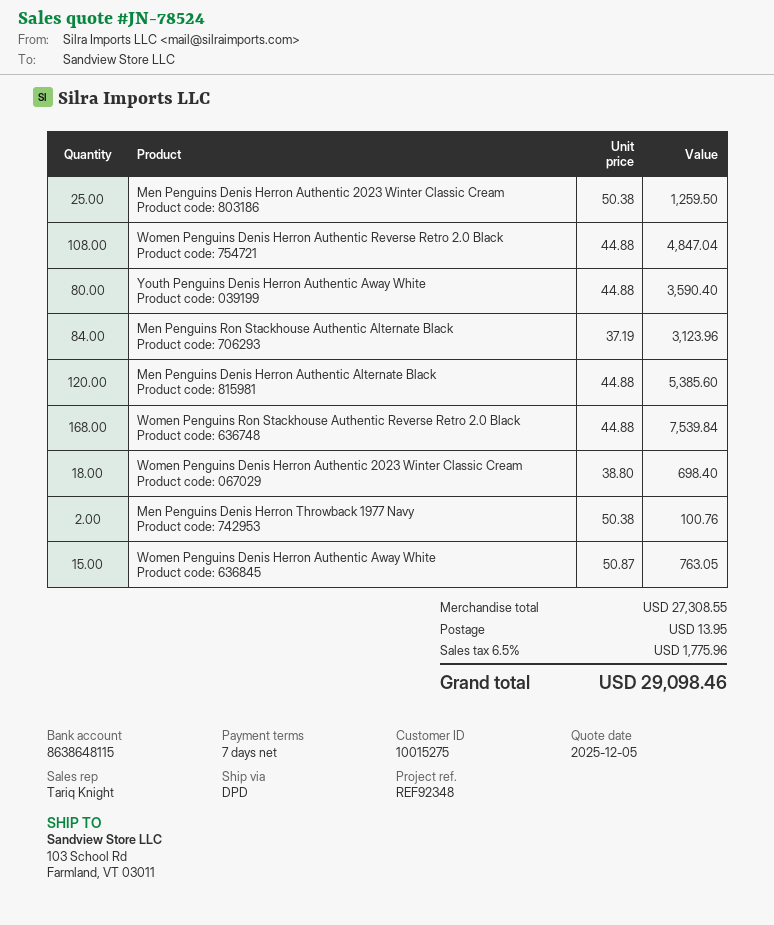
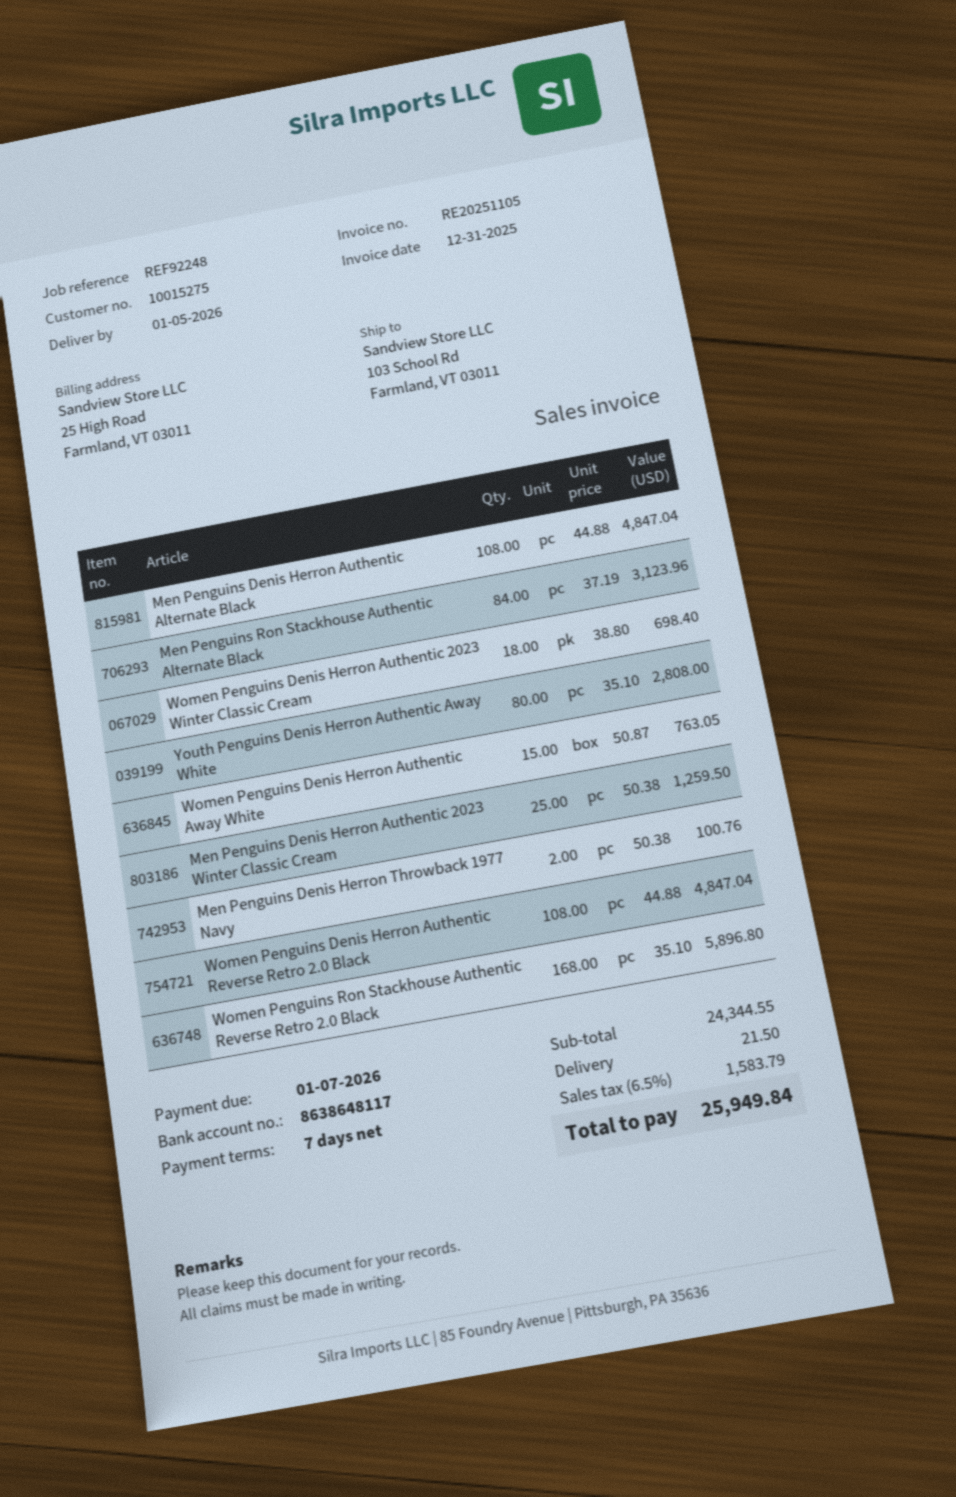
reference: REF92348 -> REF92248
bank account: 8638648115 -> 8638648117
Youth Penguins Denis Herron Authentic Away White: 80 x 44.88 = 3590.40 -> 80 x 35.10 = 2808.00
Men Penguins Denis Herron Authentic Alternate Black: 120 x 44.88 = 5385.60 -> 108 x 44.88 = 4847.04
Women Penguins Ron Stackhouse Authentic Reverse Retro 2.0 Black: 168 x 44.88 = 7539.84 -> 168 x 35.10 = 5896.80
subtotal: 27308.55 -> 24344.55
shipping: 13.95 -> 21.50
tax: 6.5% = 1775.96 -> 6.5% = 1583.79
total: 29098.46 -> 25949.84

